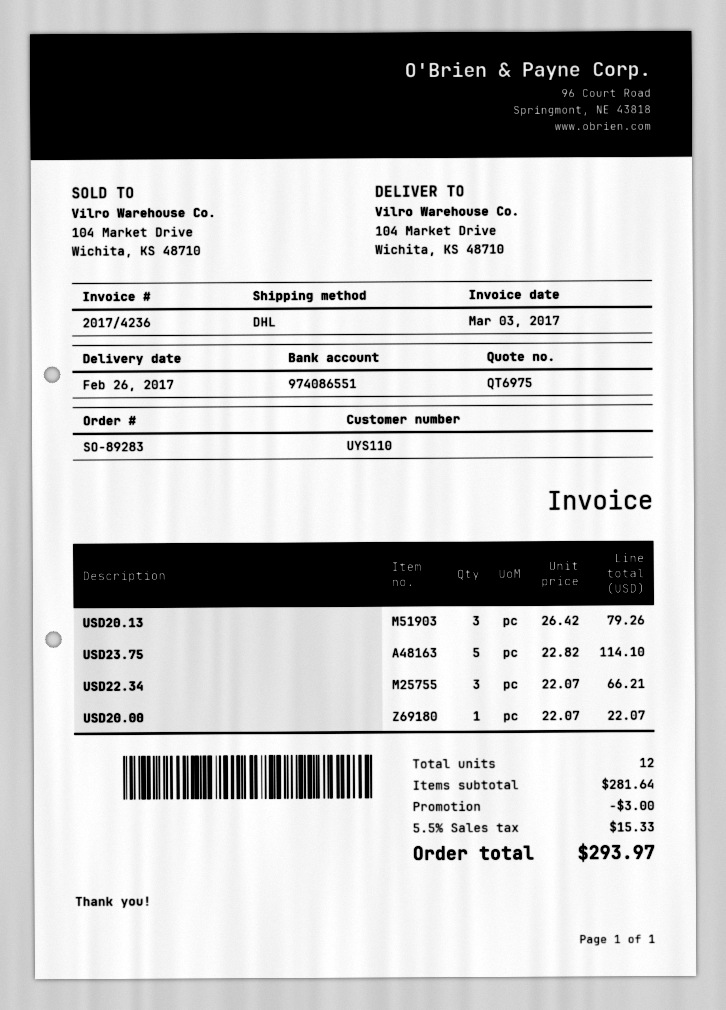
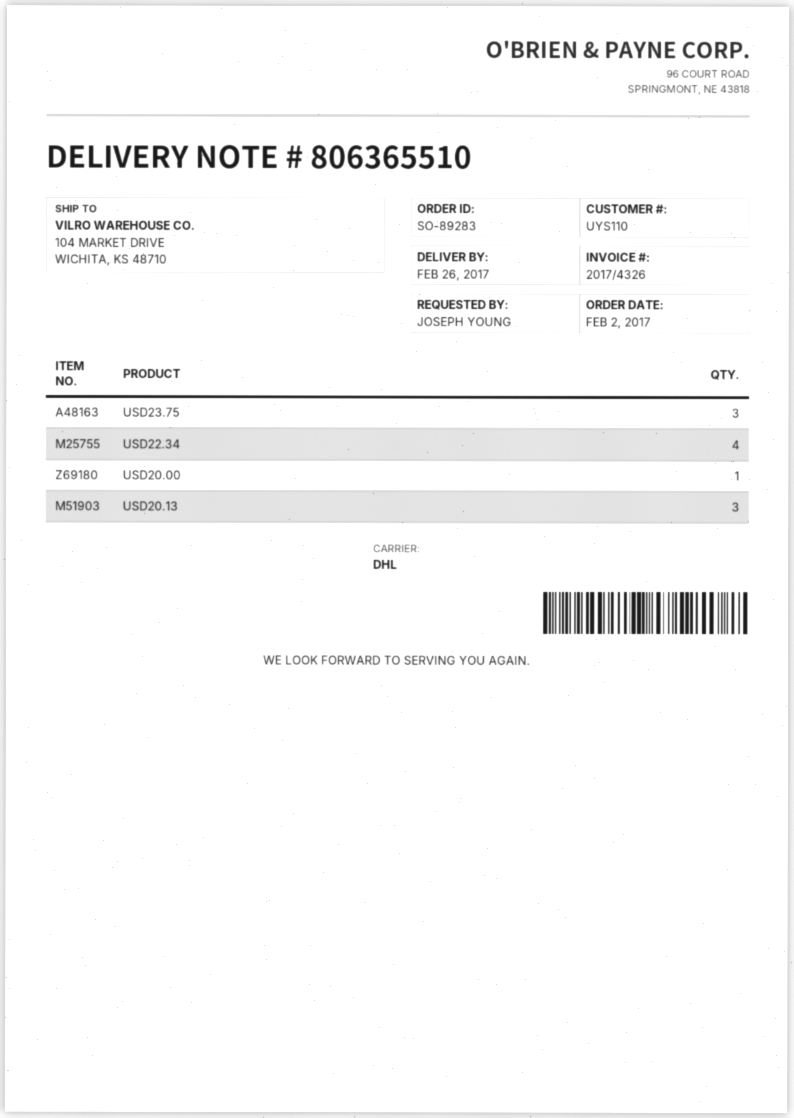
invoice number: 2017/4236 -> 2017/4326
USD23.75: 5 -> 3
USD22.34: 3 -> 4

